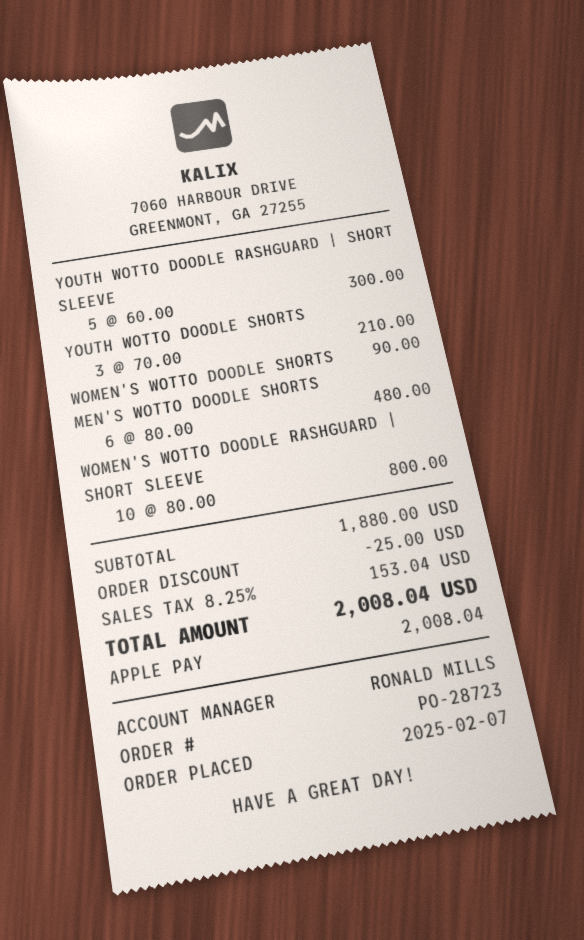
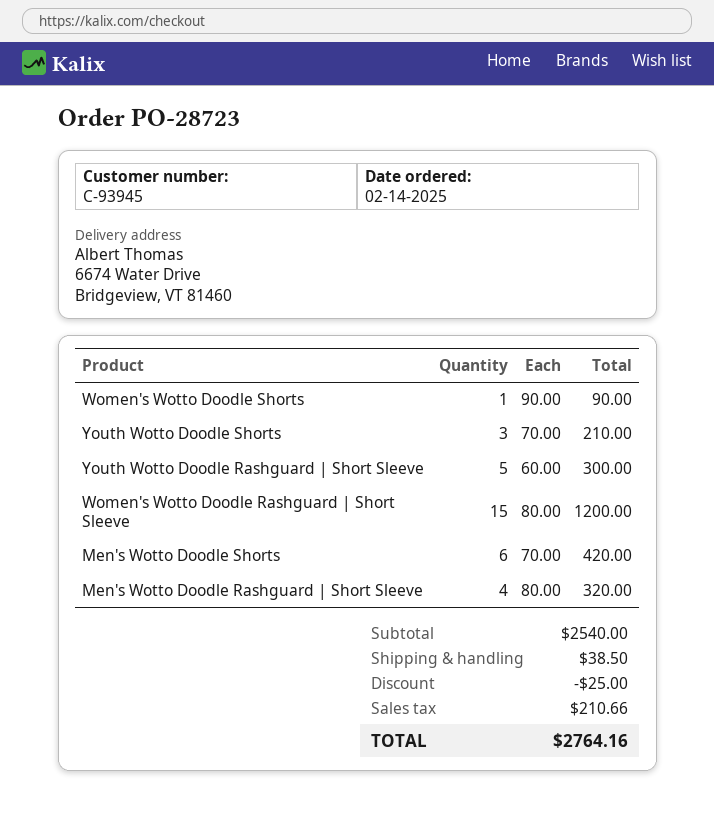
order date: 2025-02-07 -> 2025-02-14
MEN'S WOTTO DOODLE SHORTS: 6 x 80.00 = 480.00 -> 6 x 70.00 = 420.00
WOMEN'S WOTTO DOODLE RASHGUARD | SHORT SLEEVE: 10 x 80.00 = 800.00 -> 15 x 80.00 = 1200.00
Men's Wotto Doodle Rashguard | Short Sleeve: none -> 4 x 80.00 = 320.00
subtotal: 1880.00 -> 2540.00
shipping: none -> 38.50
tax: 153.04 -> 210.66
total: 2008.04 -> 2764.16

